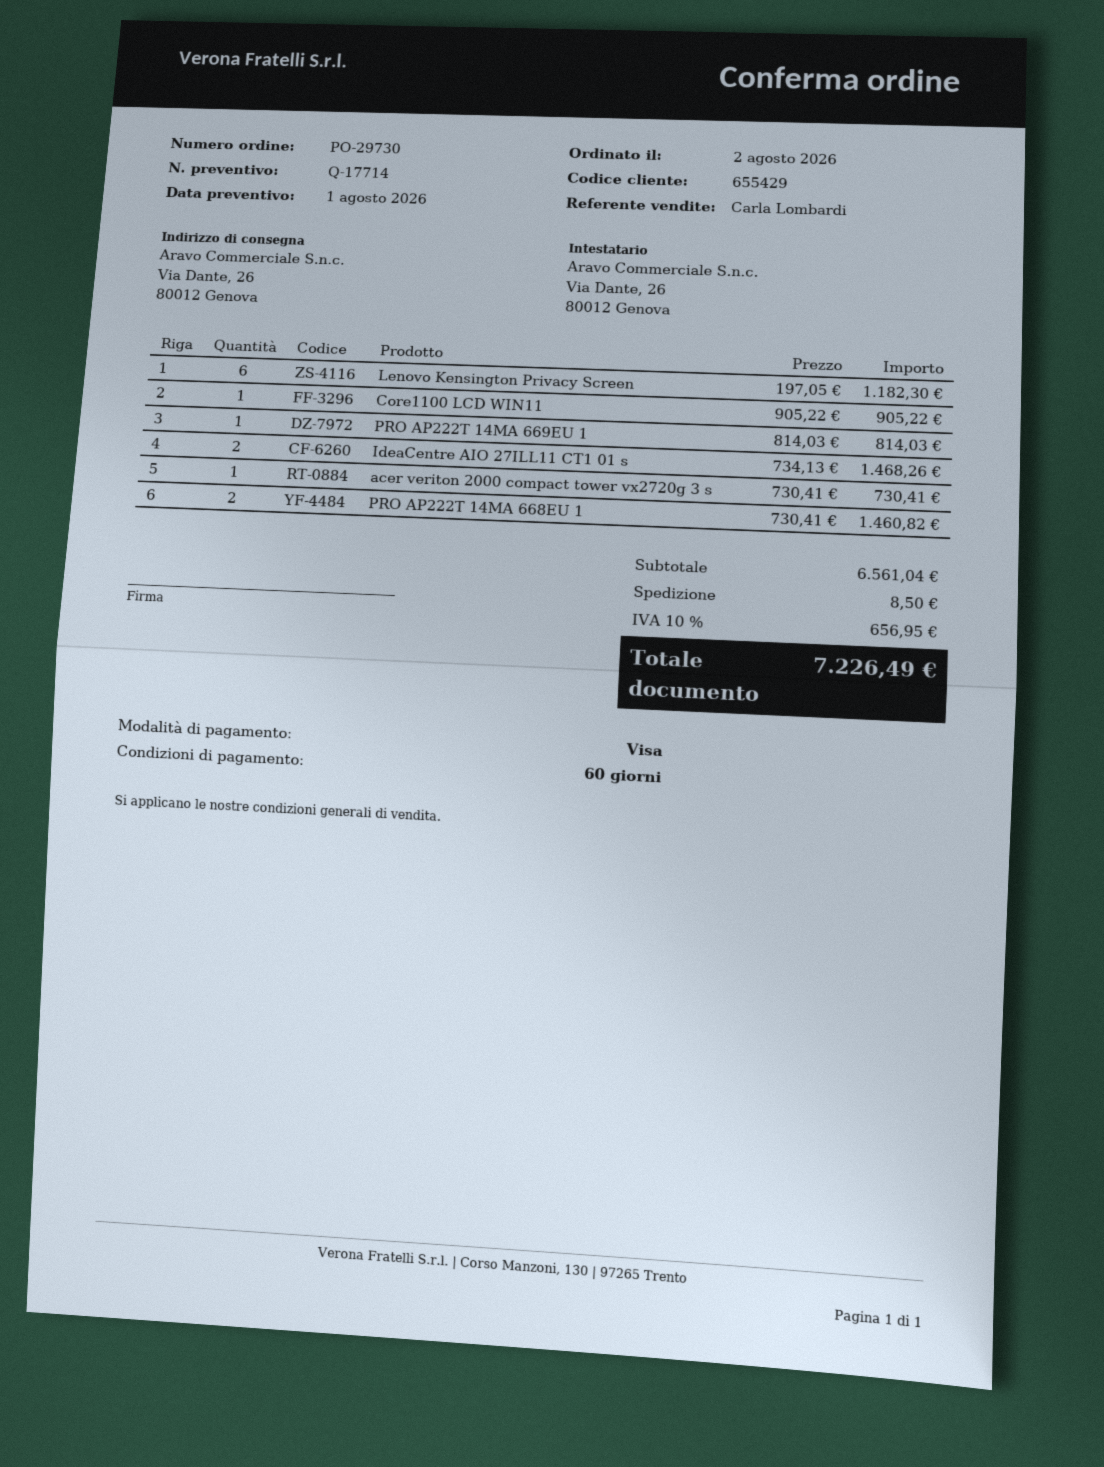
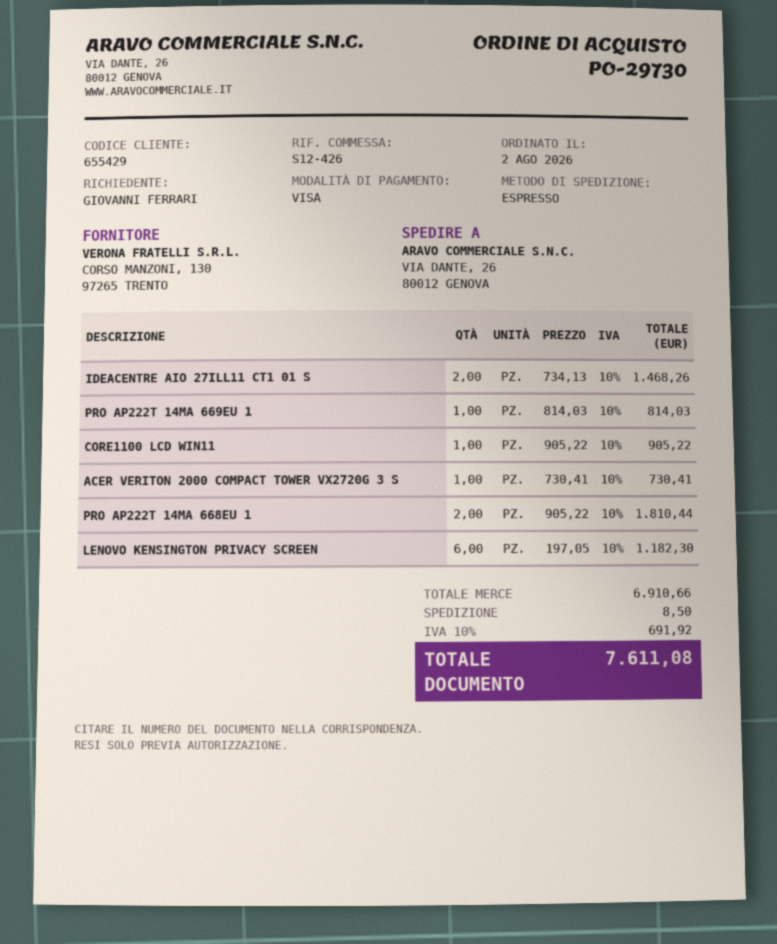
PRO AP222T 14MA 668EU 1: 2 x 730.41 = 1460.82 -> 2 x 905.22 = 1810.44
subtotal: 6561.04 -> 6910.66
tax: 10% = 656.95 -> 10% = 691.92
total: 7226.49 -> 7611.08

